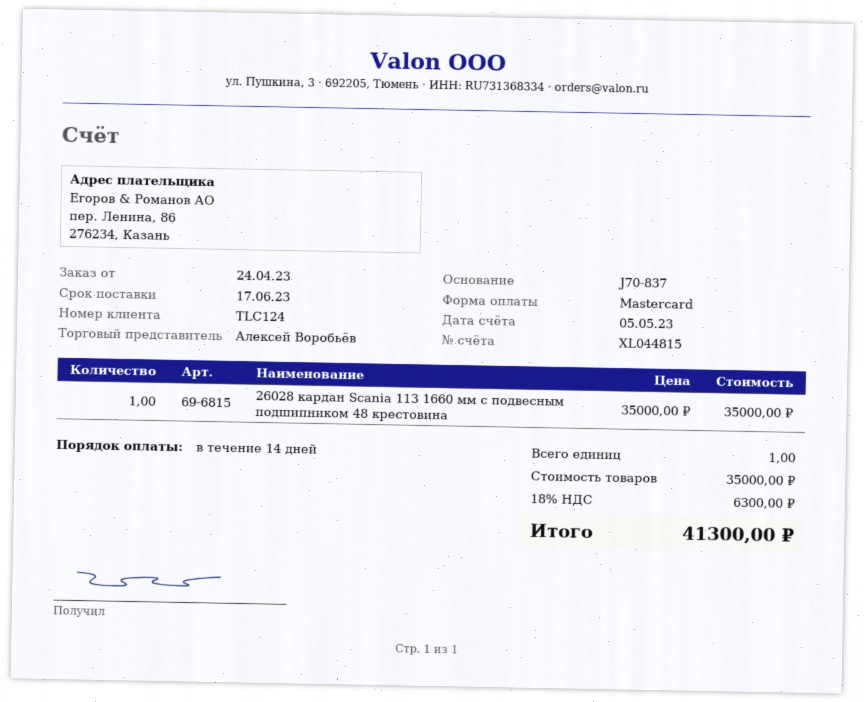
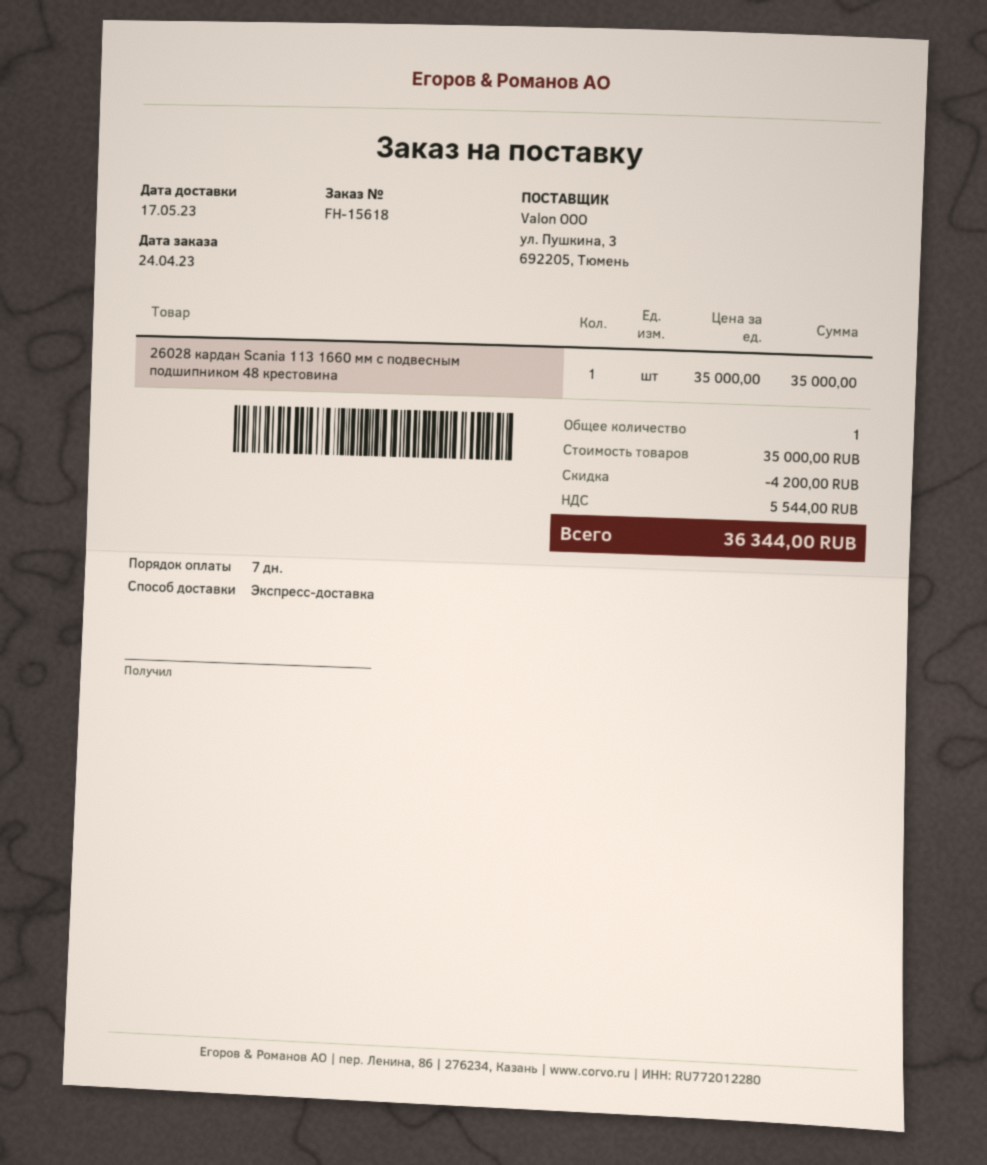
delivery date: 2023-06-17 -> 2023-05-17
payment terms: 14 days -> 7 days
discount: none -> 4200.00
tax: 6300.00 -> 5544.00
total: 41300.00 -> 36344.00

